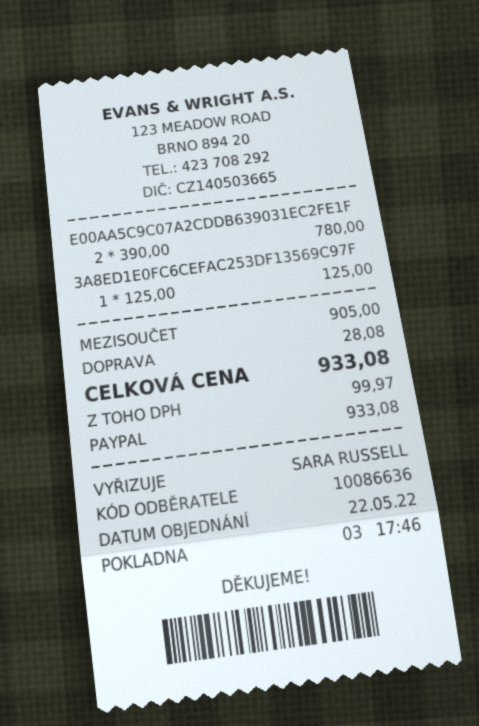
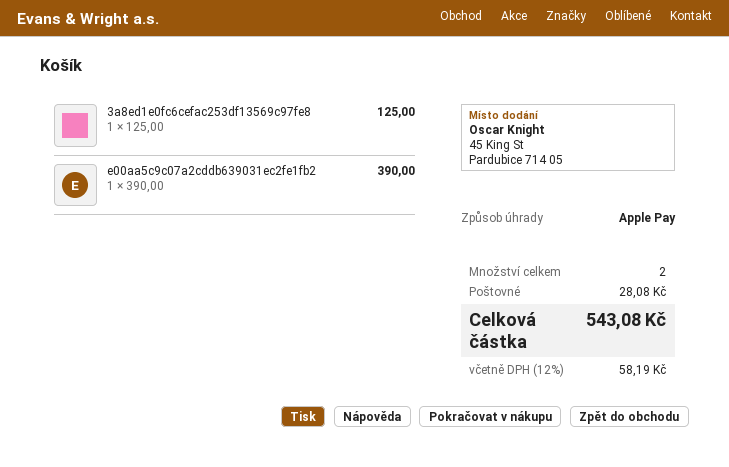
payment method: PayPal -> Apple Pay
E00AA5C9C07A2CDDB639031EC2FE1F: 2 x 390.00 = 780.00 -> 1 x 390.00 = 390.00
tax: 99.97 -> 58.19
total: 933.08 -> 543.08

